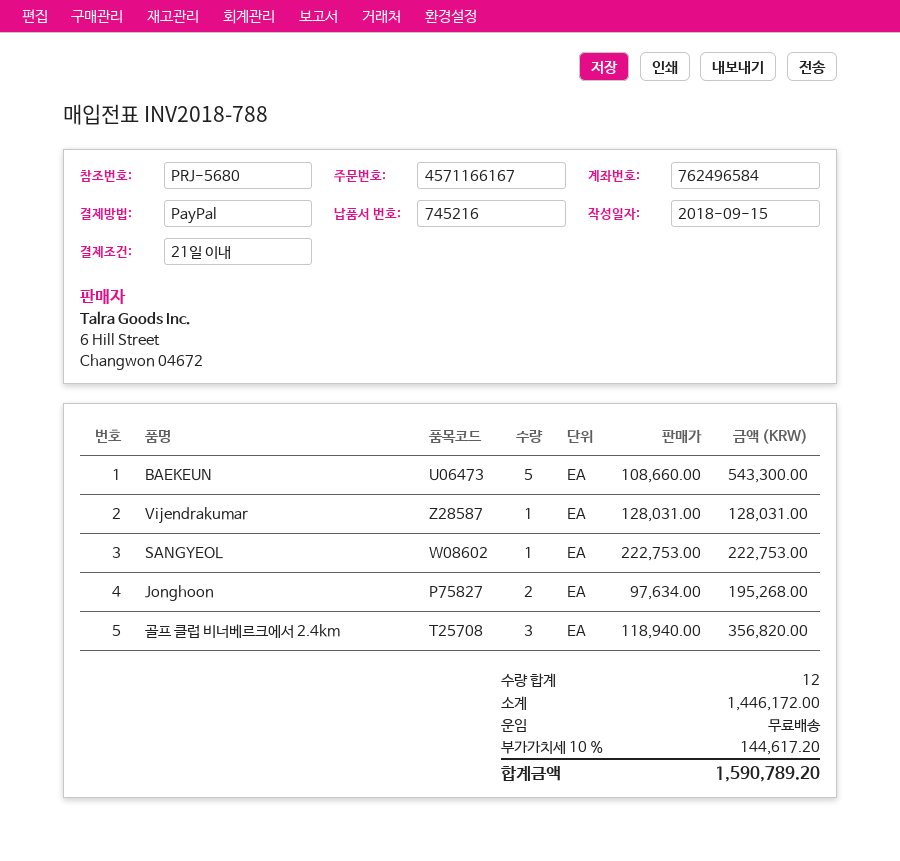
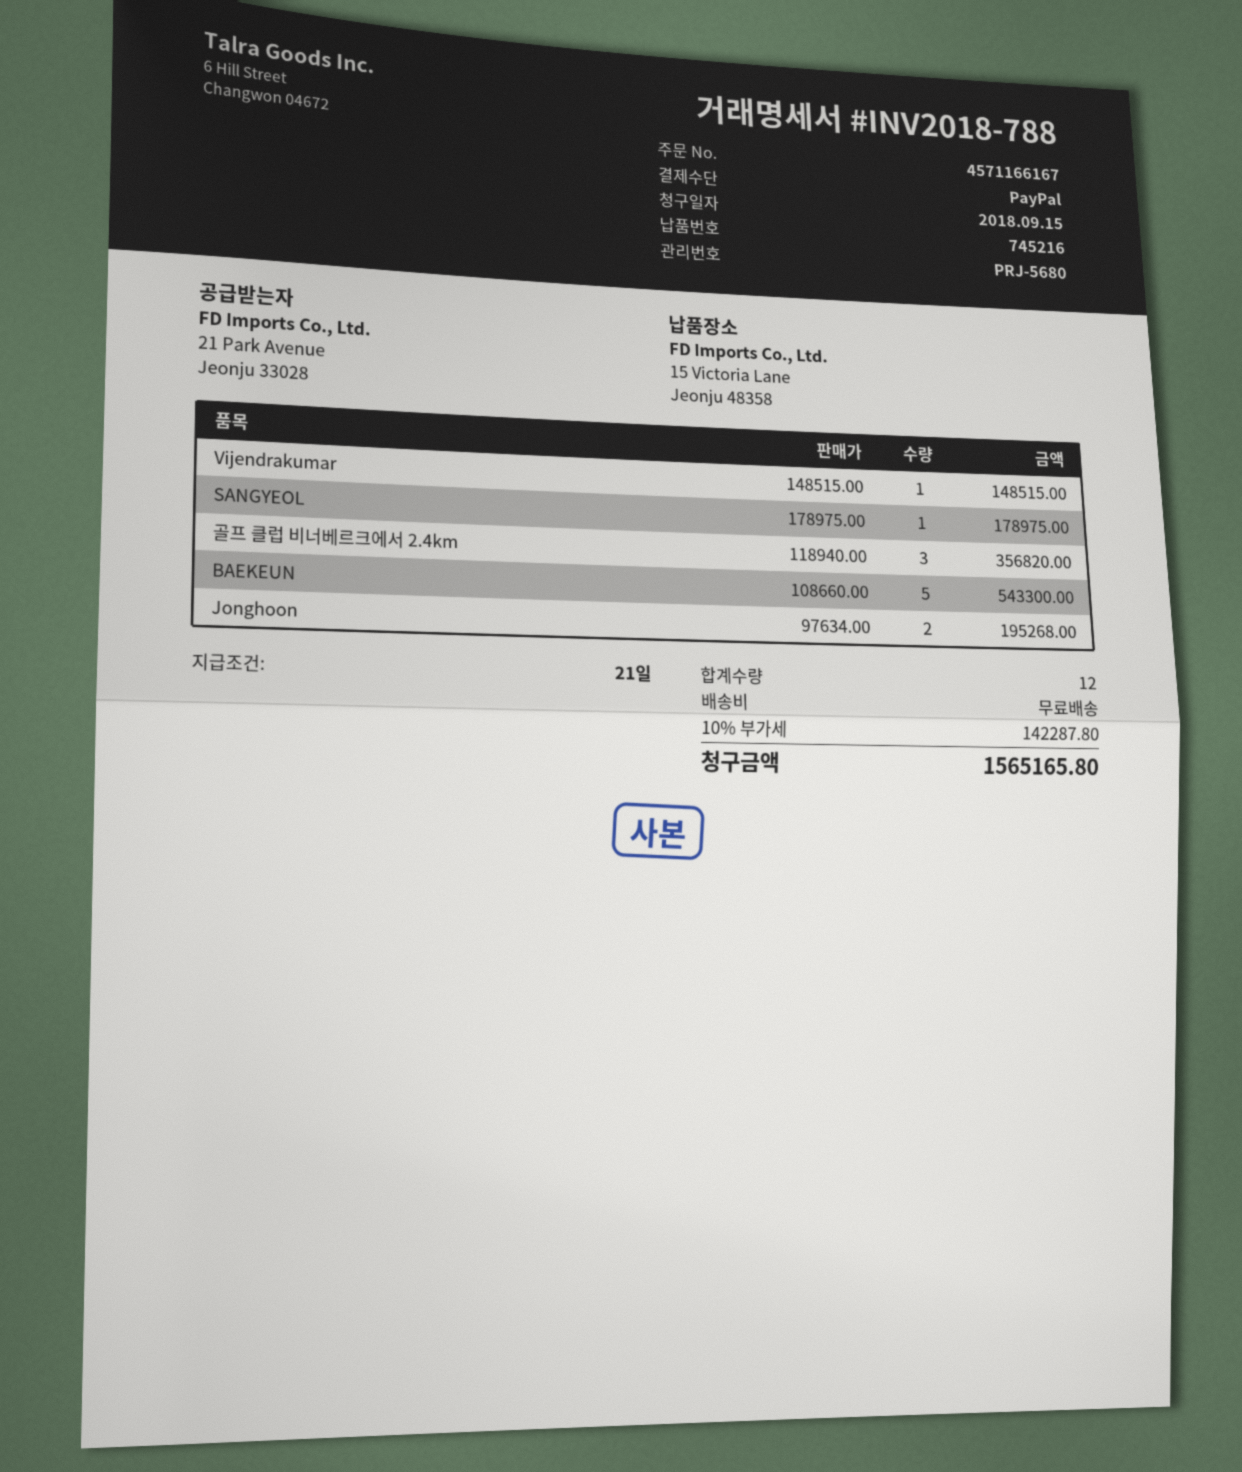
Vijendrakumar: 1 x 128031.00 = 128031.00 -> 1 x 148515.00 = 148515.00
SANGYEOL: 1 x 222753.00 = 222753.00 -> 1 x 178975.00 = 178975.00
tax: 10% = 144617.20 -> 10% = 142287.80
total: 1590789.20 -> 1565165.80

